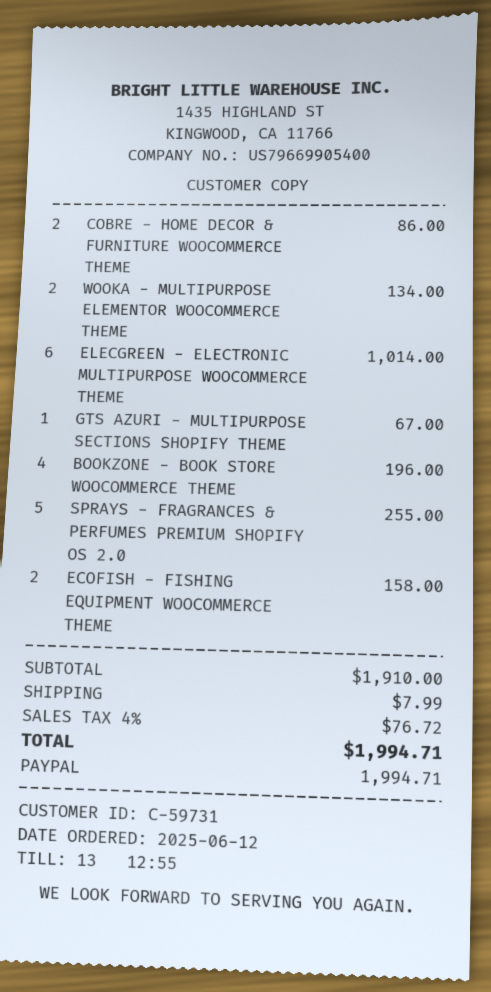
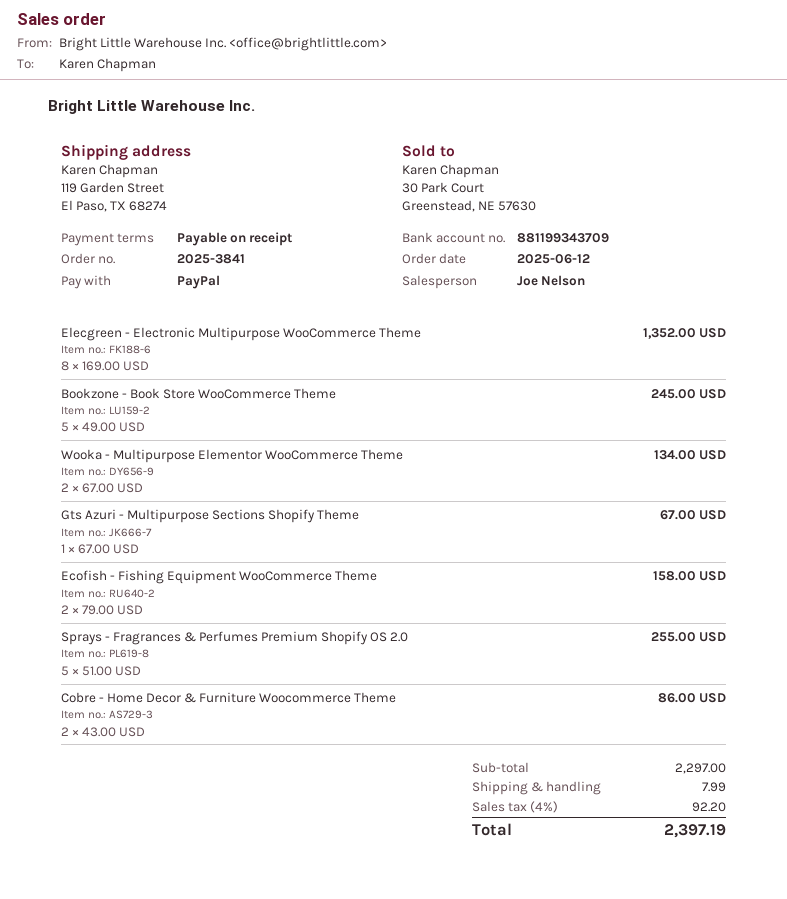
ELECGREEN - ELECTRONIC MULTIPURPOSE WOOCOMMERCE THEME: 6 for 1014.00 -> 8 for 1352.00
BOOKZONE - BOOK STORE WOOCOMMERCE THEME: 4 for 196.00 -> 5 for 245.00
subtotal: 1910.00 -> 2297.00
tax: 4% = 76.72 -> 4% = 92.20
total: 1994.71 -> 2397.19

